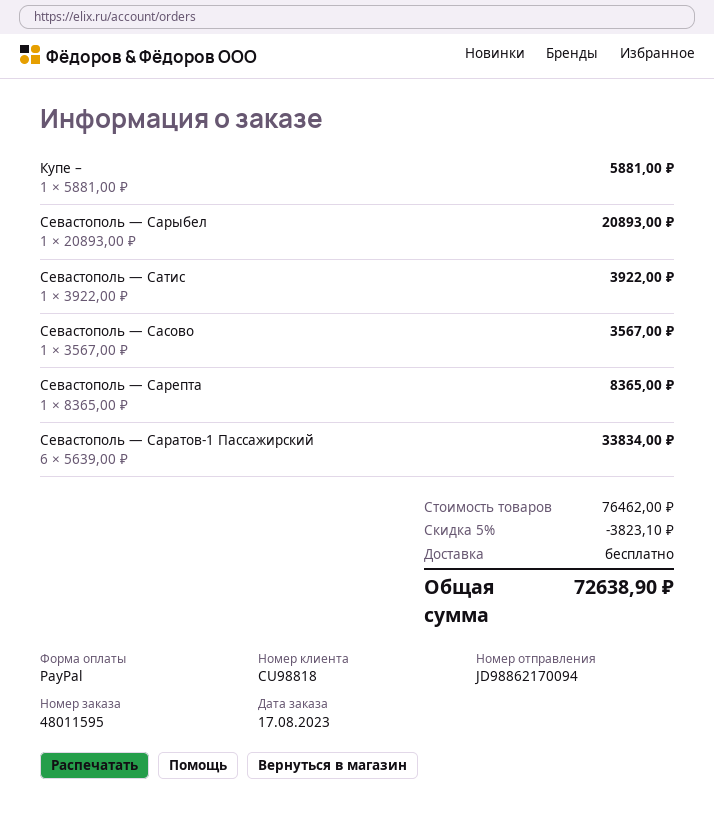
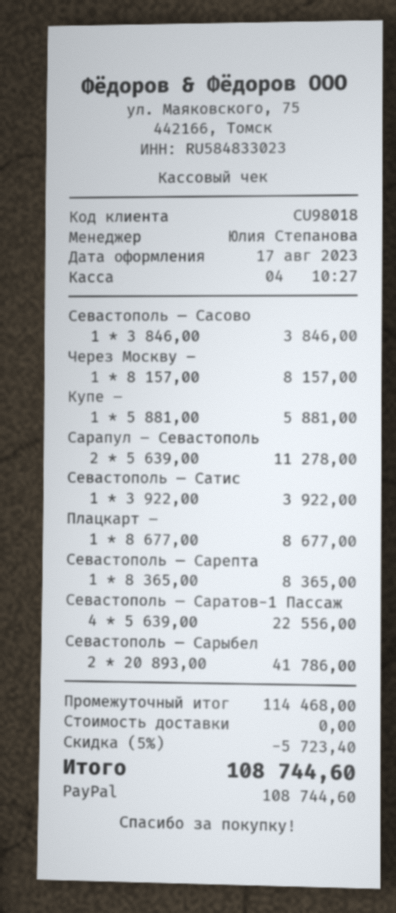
customer number: CU98818 -> CU98018
Севастополь — Сарыбел: 1 x 20893.00 = 20893.00 -> 2 x 20893.00 = 41786.00
Севастополь — Сасово: 1 x 3567.00 = 3567.00 -> 1 x 3846.00 = 3846.00
Севастополь — Саратов-1 Пассажирский: 6 x 5639.00 = 33834.00 -> 4 x 5639.00 = 22556.00
Через Москву –: none -> 1 x 8157.00 = 8157.00
Сарапул – Севастополь: none -> 2 x 5639.00 = 11278.00
Плацкарт –: none -> 1 x 8677.00 = 8677.00
subtotal: 76462.00 -> 114468.00
discount: 5% = 3823.10 -> 5% = 5723.40
total: 72638.90 -> 108744.60

